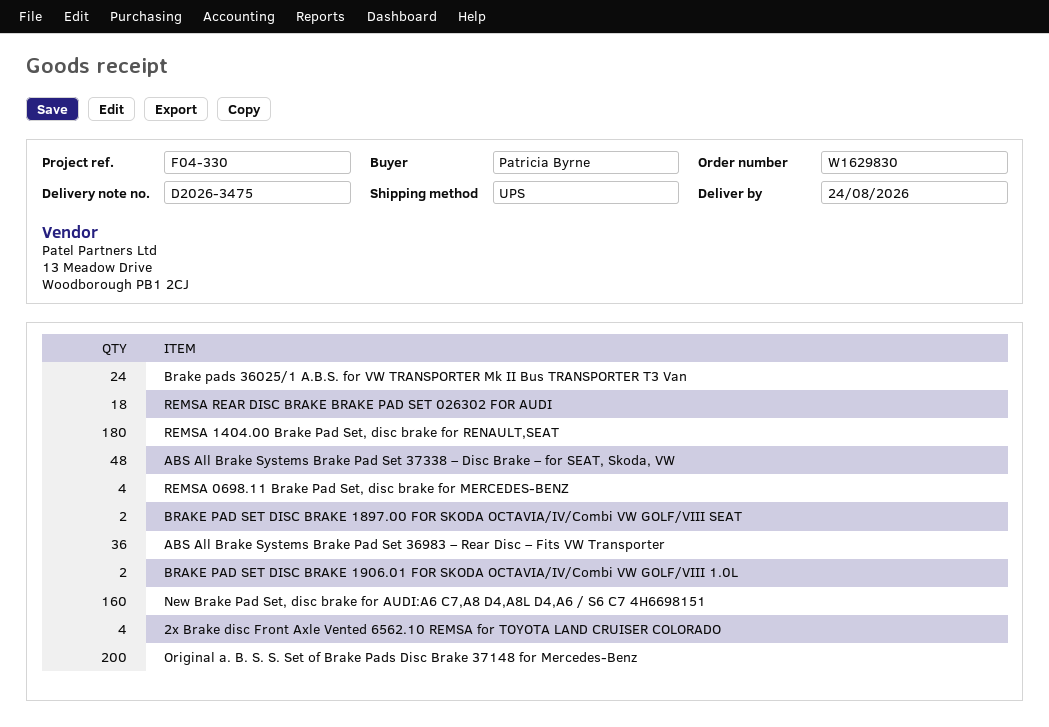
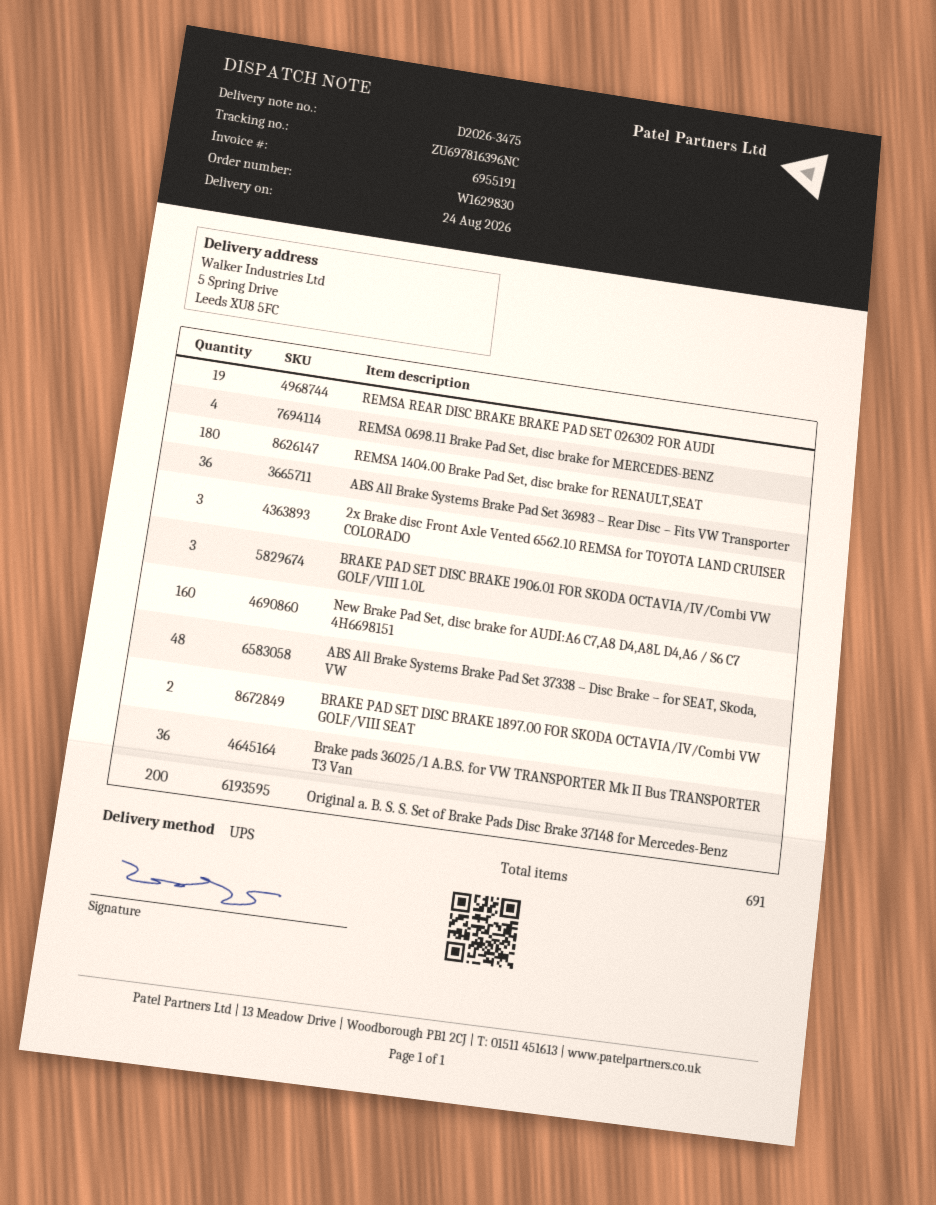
Brake pads 36025/1 A.B.S. for VW TRANSPORTER Mk II Bus TRANSPORTER T3 Van: 24 -> 36
REMSA REAR DISC BRAKE BRAKE PAD SET 026302 FOR AUDI: 18 -> 19
BRAKE PAD SET DISC BRAKE 1906.01 FOR SKODA OCTAVIA/IV/Combi VW GOLF/VIII 1.0L: 2 -> 3
2x Brake disc Front Axle Vented 6562.10 REMSA for TOYOTA LAND CRUISER COLORADO: 4 -> 3

